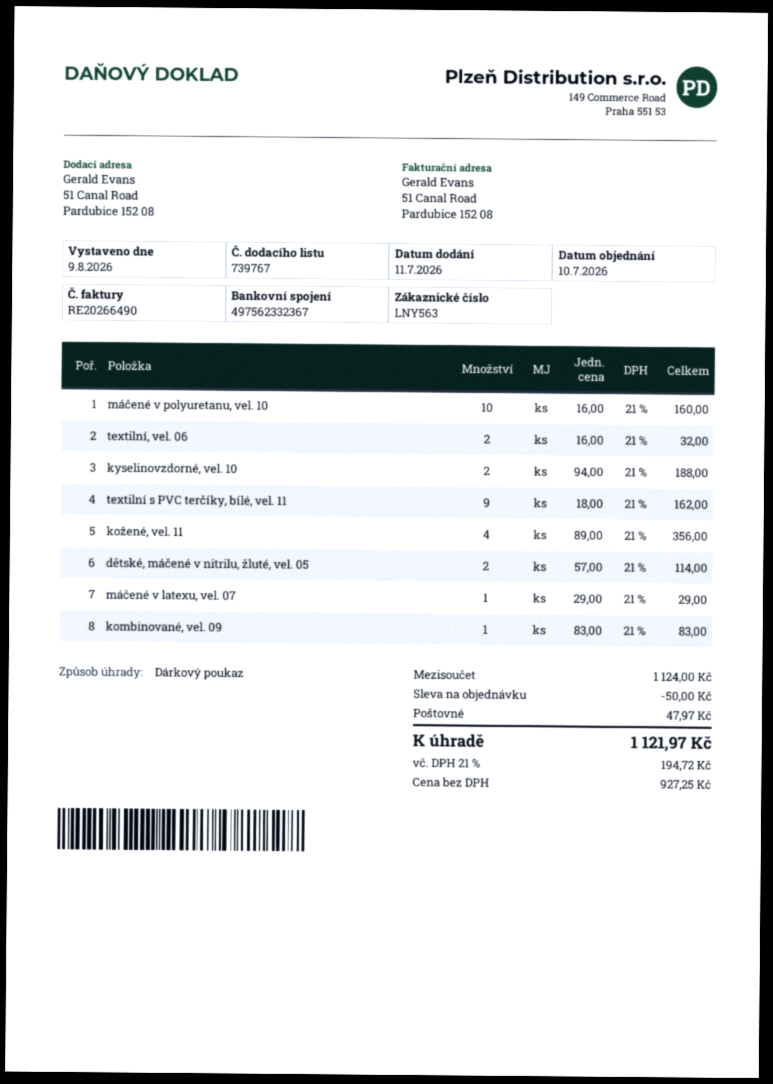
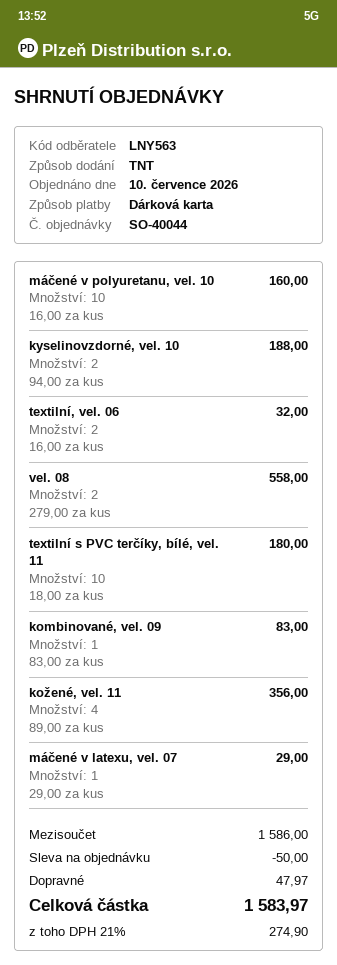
textilní s PVC terčíky, bílé, vel. 11: 9 x 18.00 = 162.00 -> 10 x 18.00 = 180.00
dětské, máčené v nitrilu, žluté, vel. 05: 2 x 57.00 = 114.00 -> none
vel. 08: none -> 2 x 279.00 = 558.00
subtotal: 1124.00 -> 1586.00
tax: 21% = 194.72 -> 21% = 274.90
total: 1121.97 -> 1583.97

